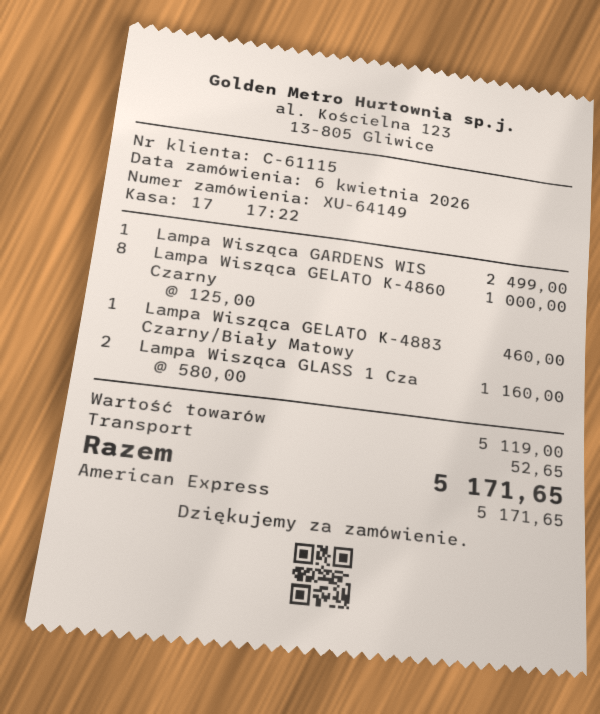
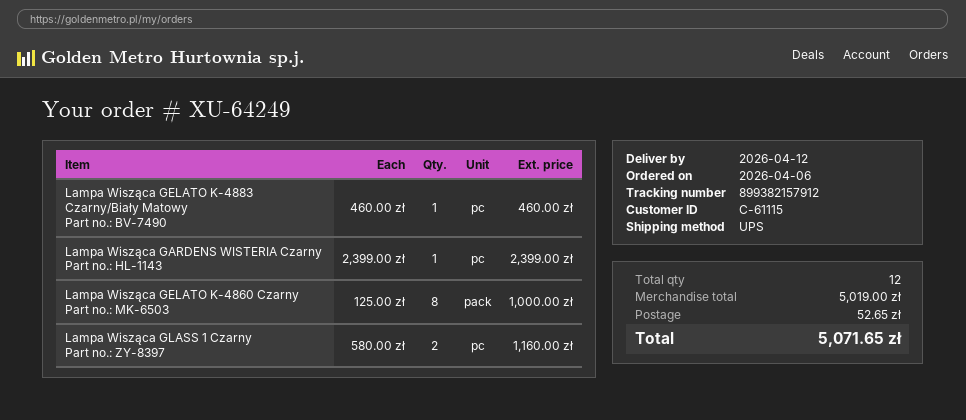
order number: XU-64149 -> XU-64249
Lampa Wisząca GARDENS WIS: 1 x 2499.00 = 2499.00 -> 1 x 2399.00 = 2399.00
subtotal: 5119.00 -> 5019.00
total: 5171.65 -> 5071.65

